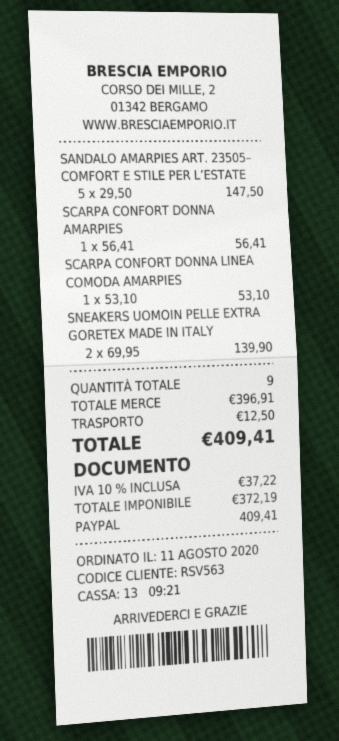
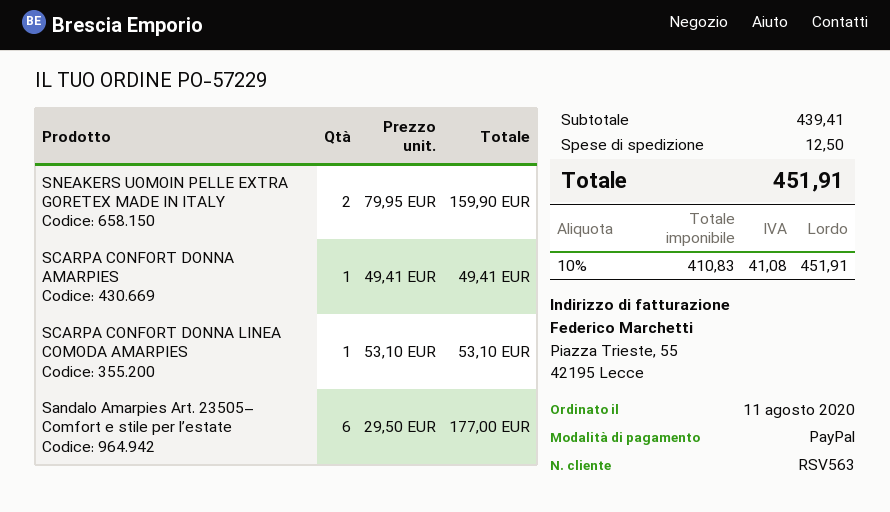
SANDALO AMARPIES ART. 23505– COMFORT E STILE PER L’ESTATE: 5 x 29.50 = 147.50 -> 6 x 29.50 = 177.00
SCARPA CONFORT DONNA AMARPIES: 1 x 56.41 = 56.41 -> 1 x 49.41 = 49.41
SNEAKERS UOMOIN PELLE EXTRA GORETEX MADE IN ITALY: 2 x 69.95 = 139.90 -> 2 x 79.95 = 159.90
subtotal: 396.91 -> 439.41
net: 372.19 -> 410.83
tax: 10% = 37.22 -> 10% = 41.08
total: 409.41 -> 451.91

